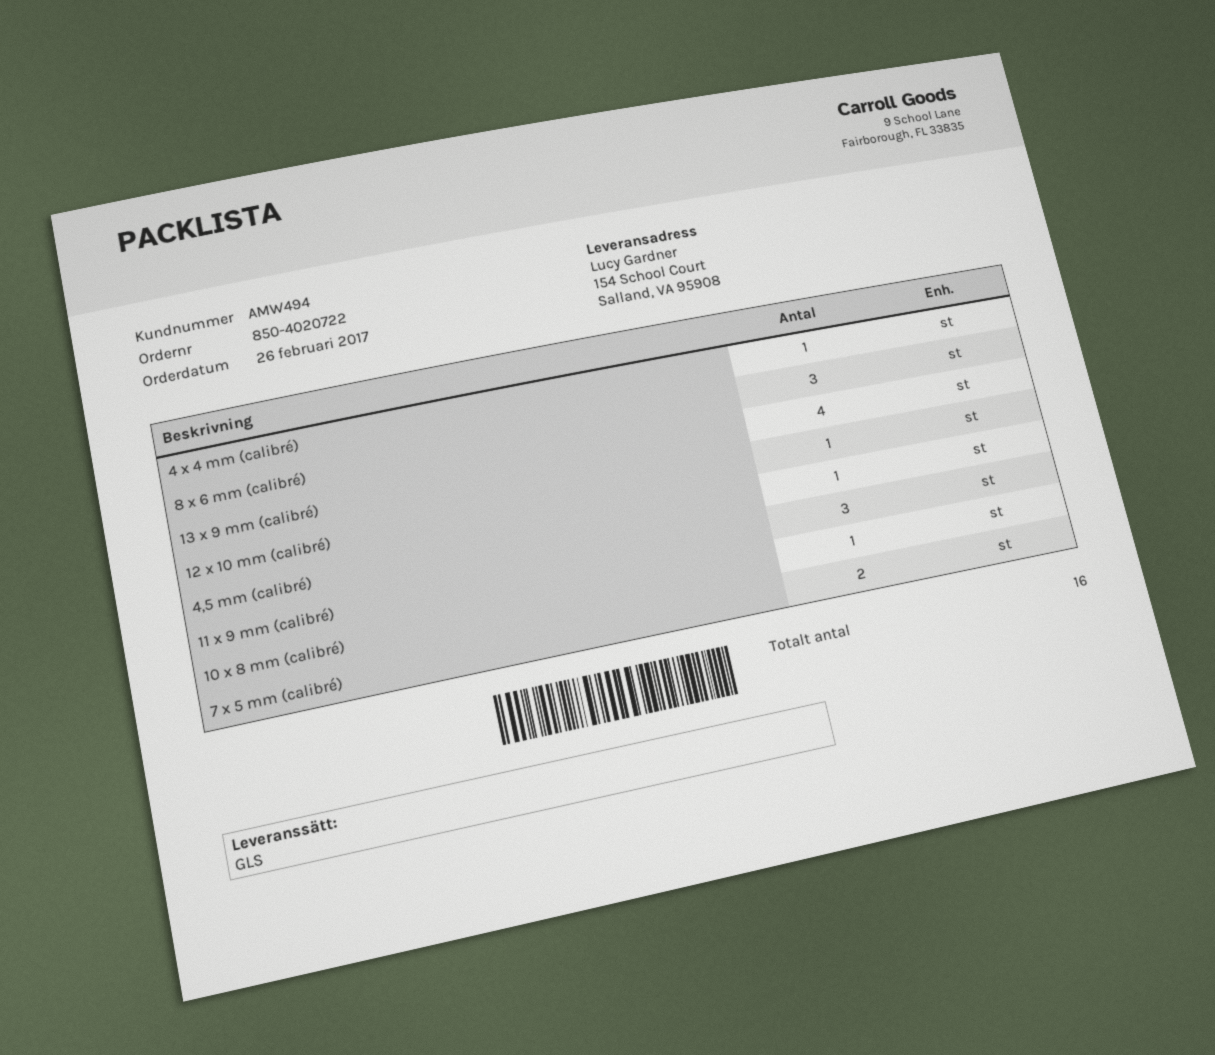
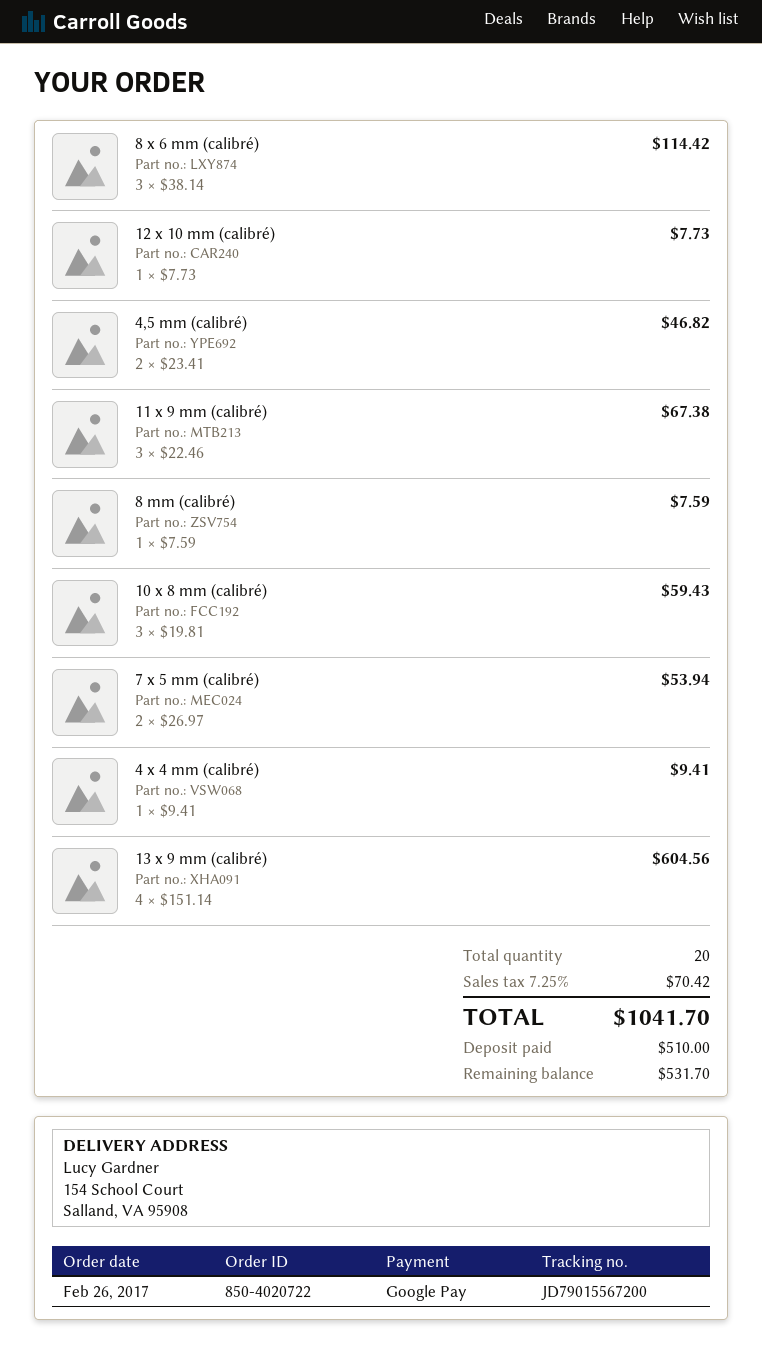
4,5 mm (calibré): 1 -> 2
10 x 8 mm (calibré): 1 -> 3
8 mm (calibré): none -> 1
total quantity: 16 -> 20

